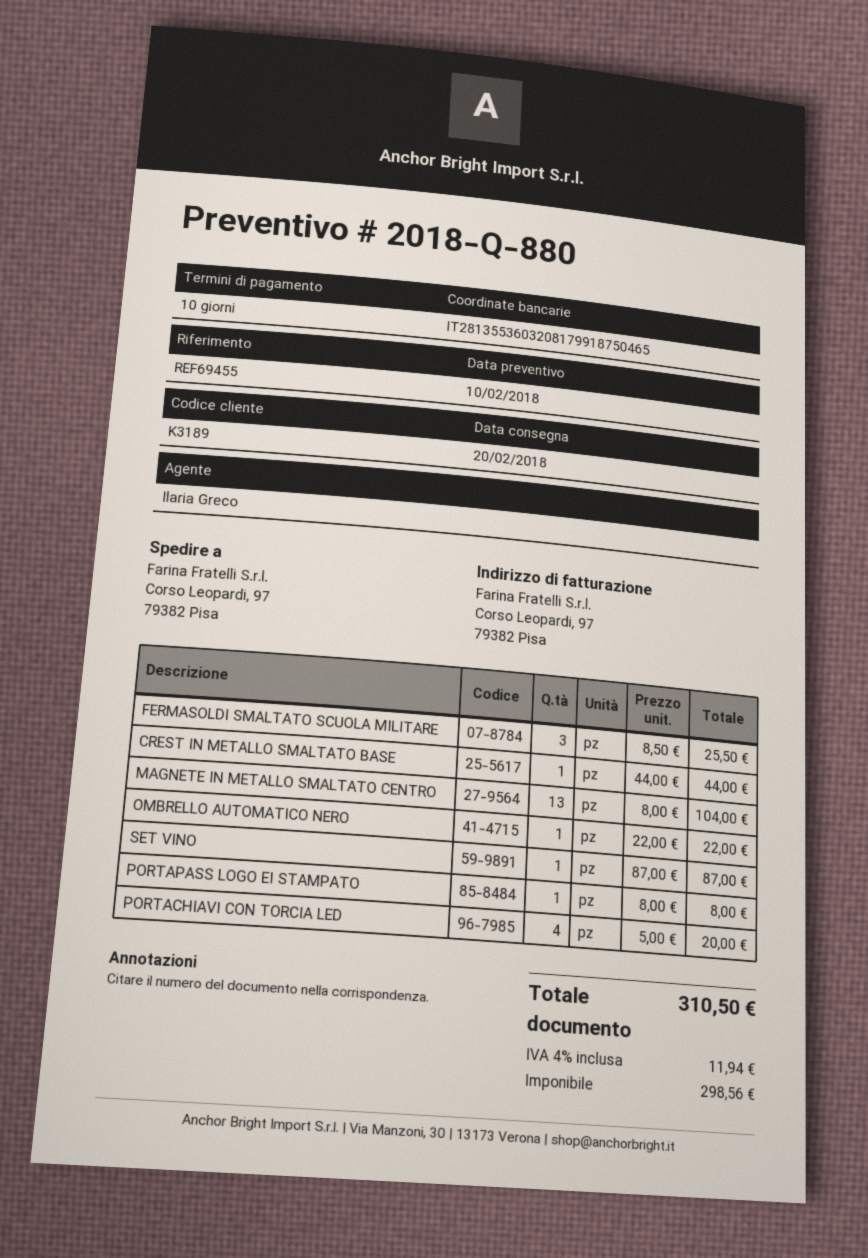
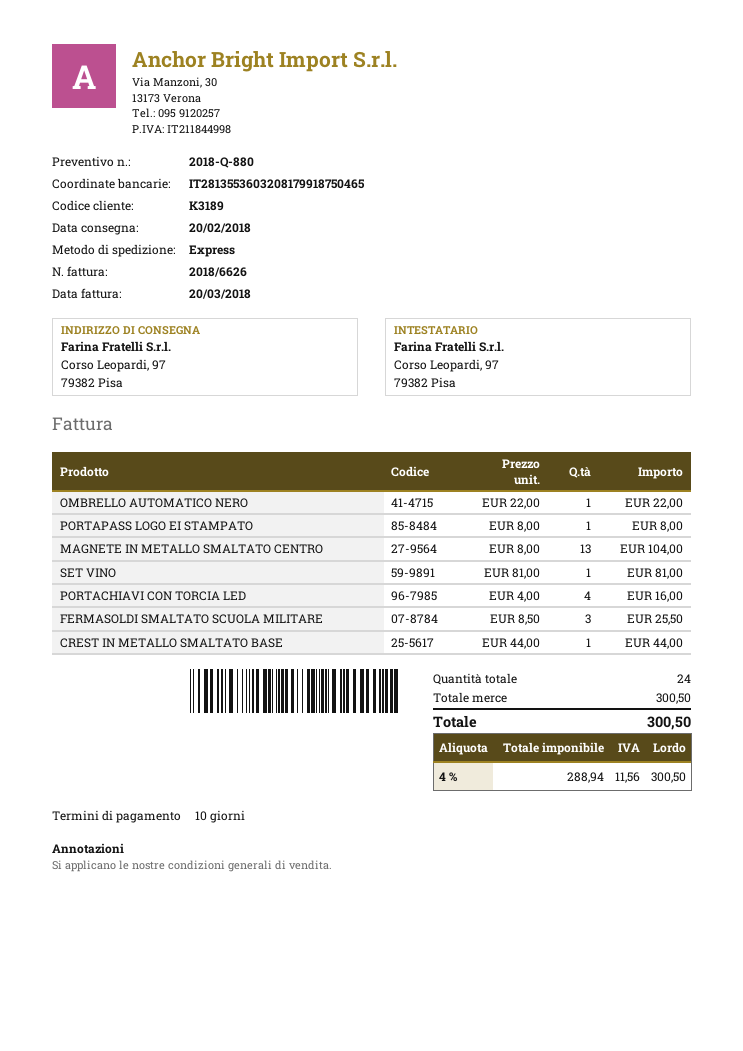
SET VINO: 1 x 87.00 = 87.00 -> 1 x 81.00 = 81.00
PORTACHIAVI CON TORCIA LED: 4 x 5.00 = 20.00 -> 4 x 4.00 = 16.00
net: 298.56 -> 288.94
tax: 4% = 11.94 -> 4% = 11.56
total: 310.50 -> 300.50

